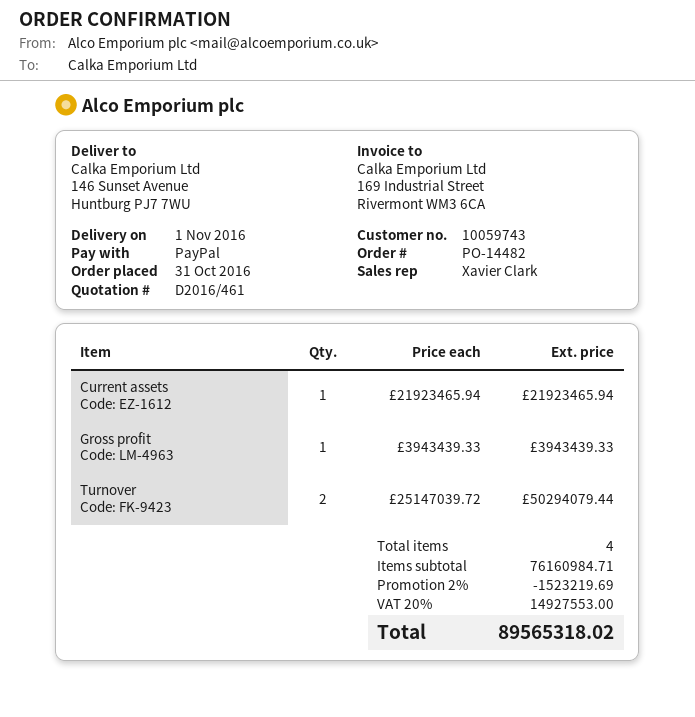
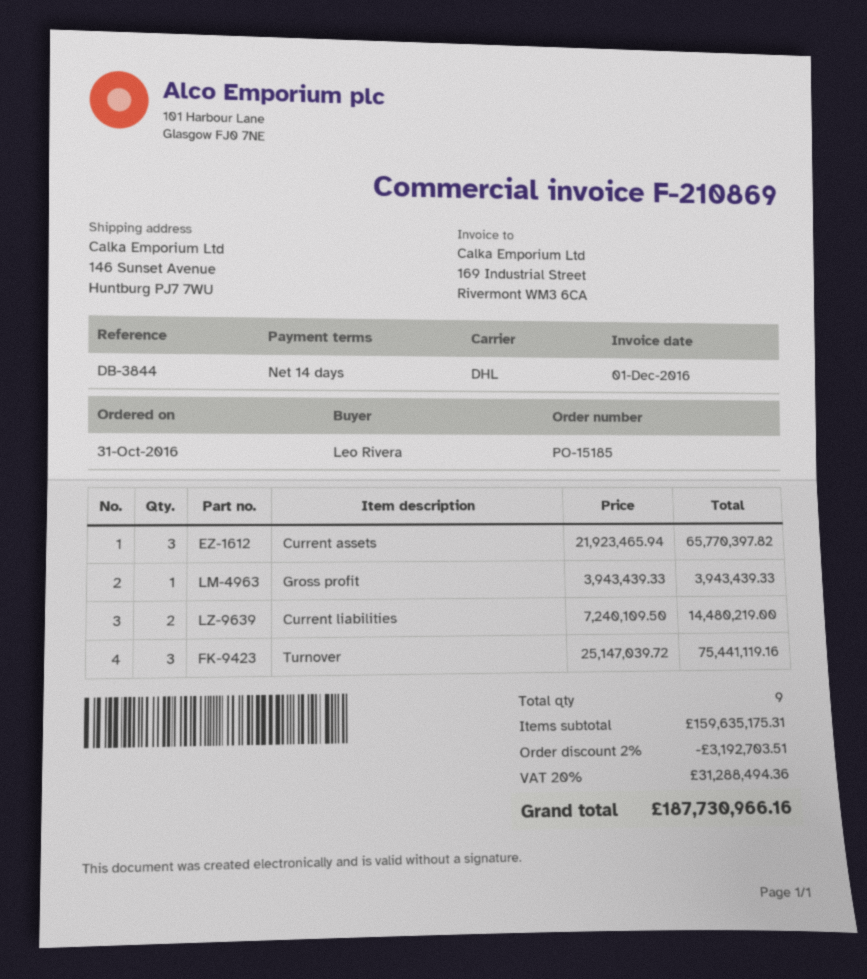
order number: PO-14482 -> PO-15185
Current assets: 1 x 21923465.94 = 21923465.94 -> 3 x 21923465.94 = 65770397.82
Turnover: 2 x 25147039.72 = 50294079.44 -> 3 x 25147039.72 = 75441119.16
Current liabilities: none -> 2 x 7240109.50 = 14480219.00
total quantity: 4 -> 9
subtotal: 76160984.71 -> 159635175.31
discount: 2% = 1523219.69 -> 2% = 3192703.51
tax: 20% = 14927553.00 -> 20% = 31288494.36
total: 89565318.02 -> 187730966.16

